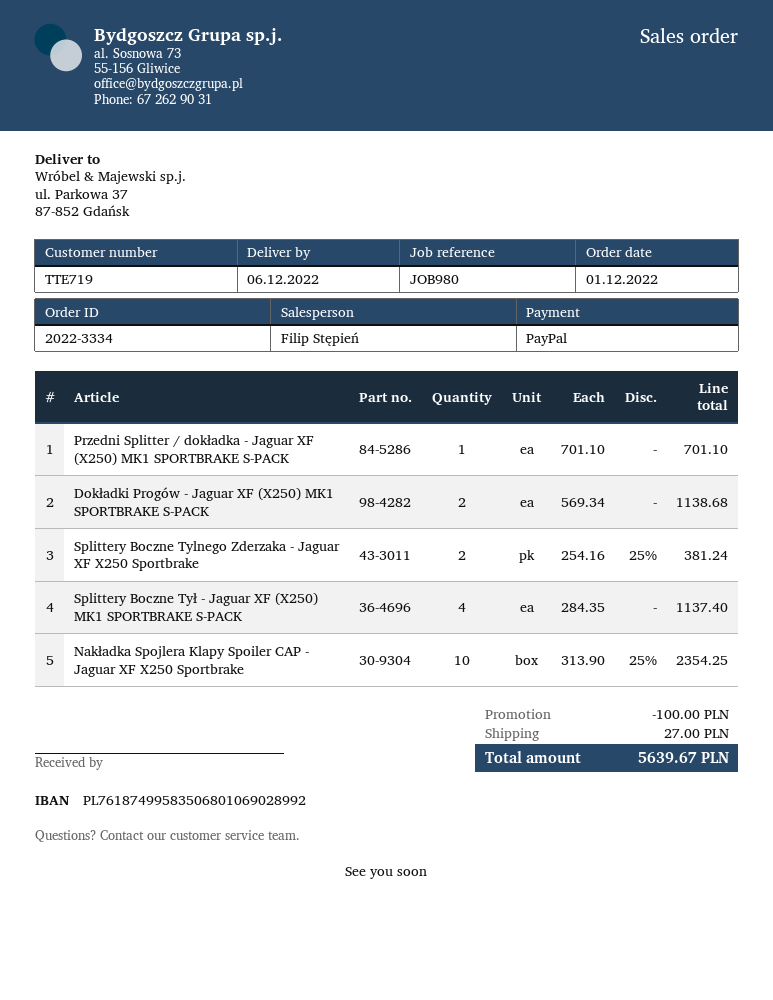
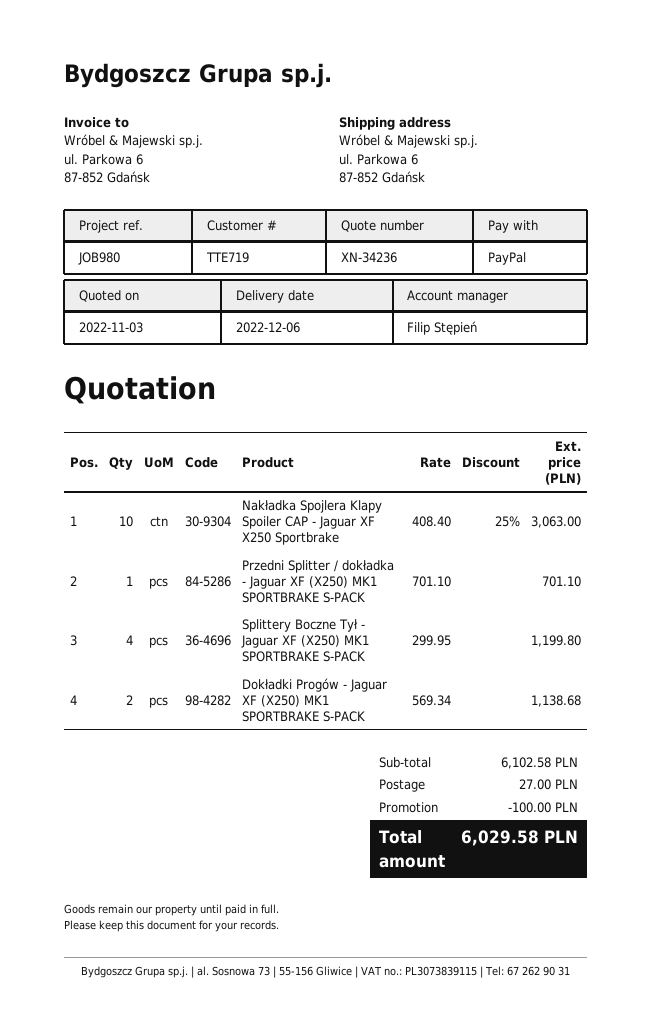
ship to: ul. Parkowa 37, 87-852 Gdańsk -> ul. Parkowa 6, 87-852 Gdańsk
Splittery Boczne Tylnego Zderzaka - Jaguar XF X250 Sportbrake: 2 x 254.16 - 25% = 381.24 -> none
Splittery Boczne Tył - Jaguar XF (X250) MK1 SPORTBRAKE S-PACK: 4 x 284.35 = 1137.40 -> 4 x 299.95 = 1199.80
Nakładka Spojlera Klapy Spoiler CAP - Jaguar XF X250 Sportbrake: 10 x 313.90 - 25% = 2354.25 -> 10 x 408.40 - 25% = 3063.00
total: 5639.67 -> 6029.58

